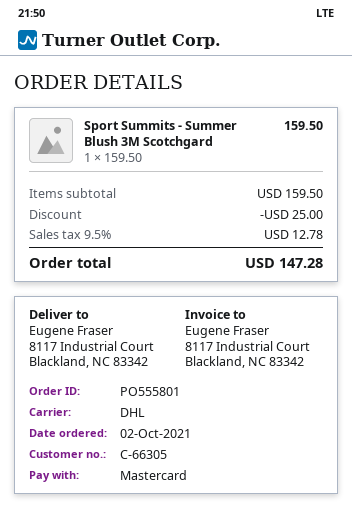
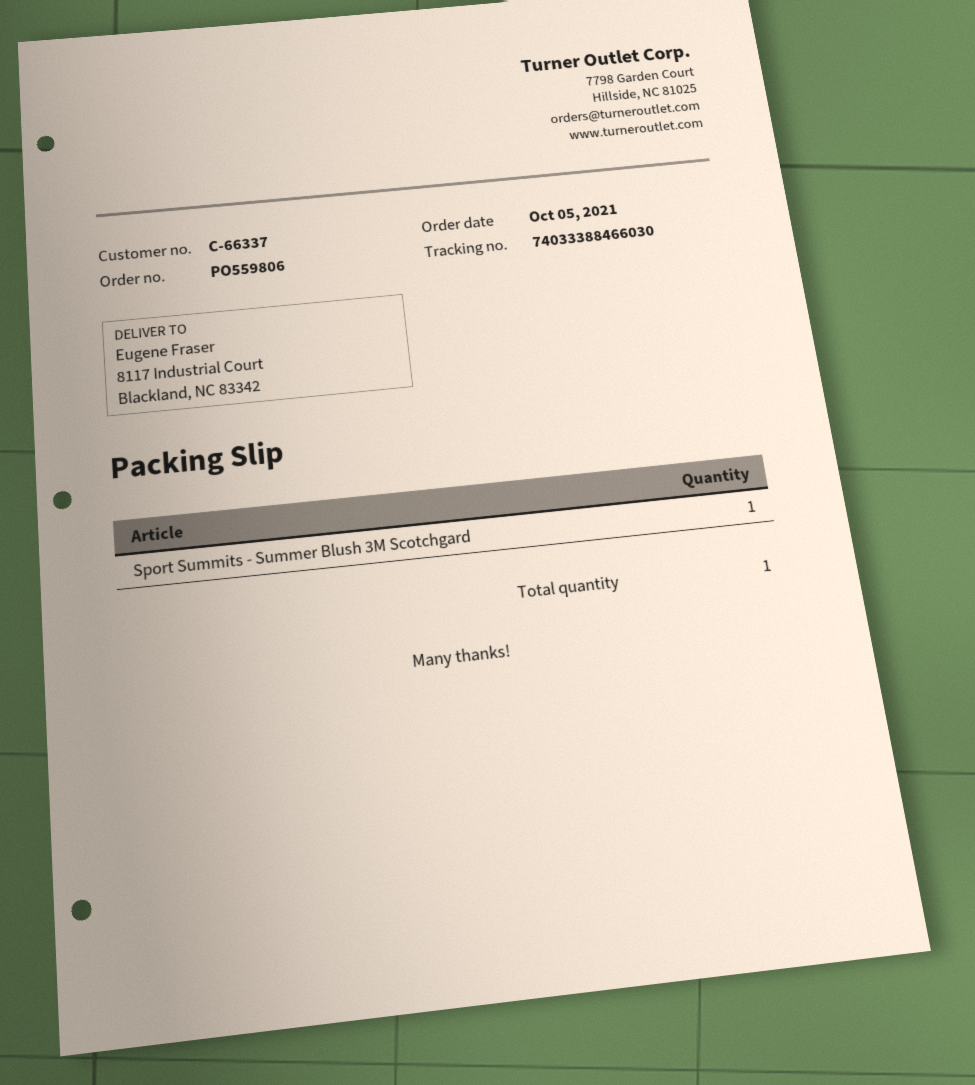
order number: PO555801 -> PO559806
order date: 2021-10-02 -> 2021-10-05
customer number: C-66305 -> C-66337

